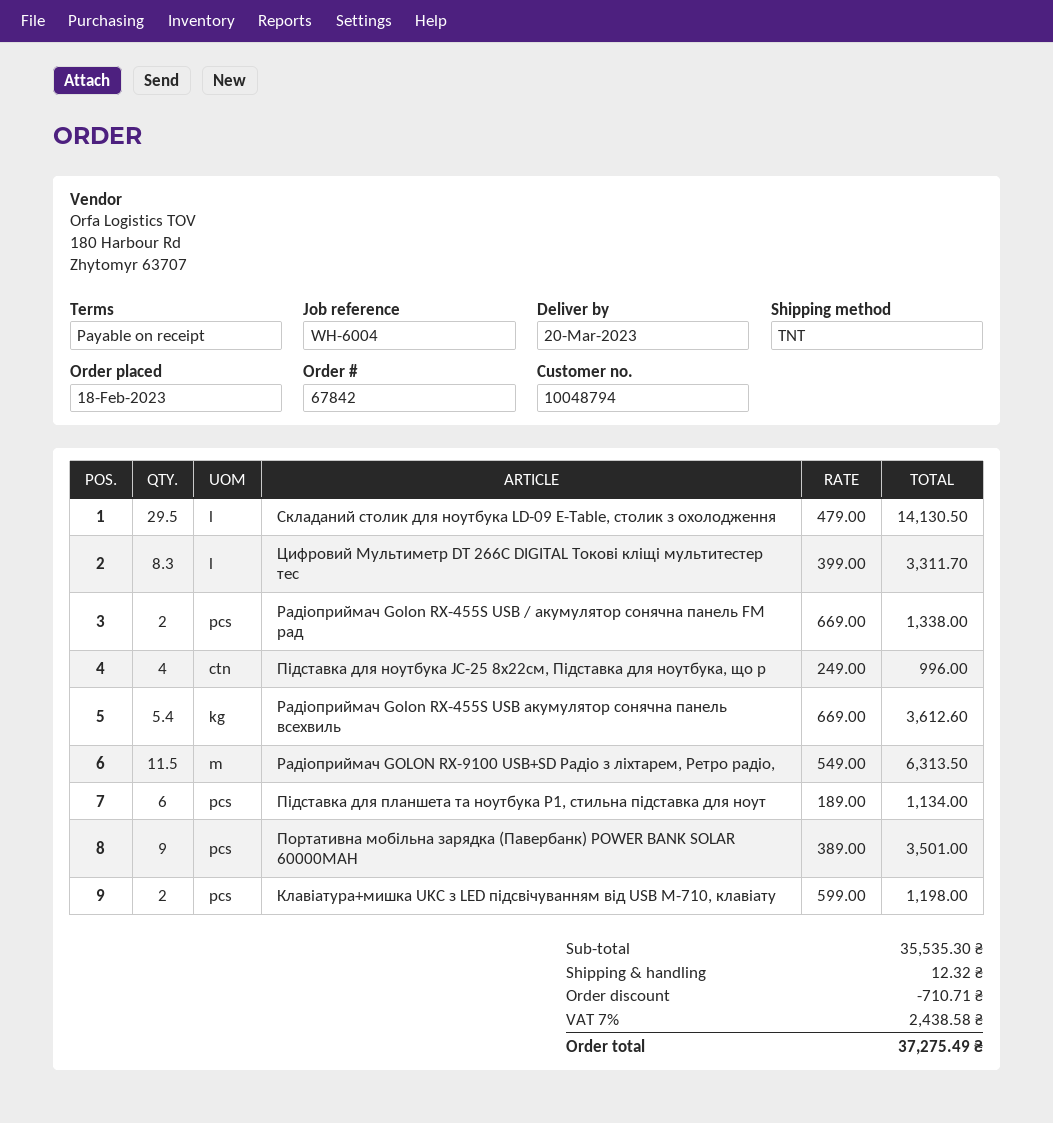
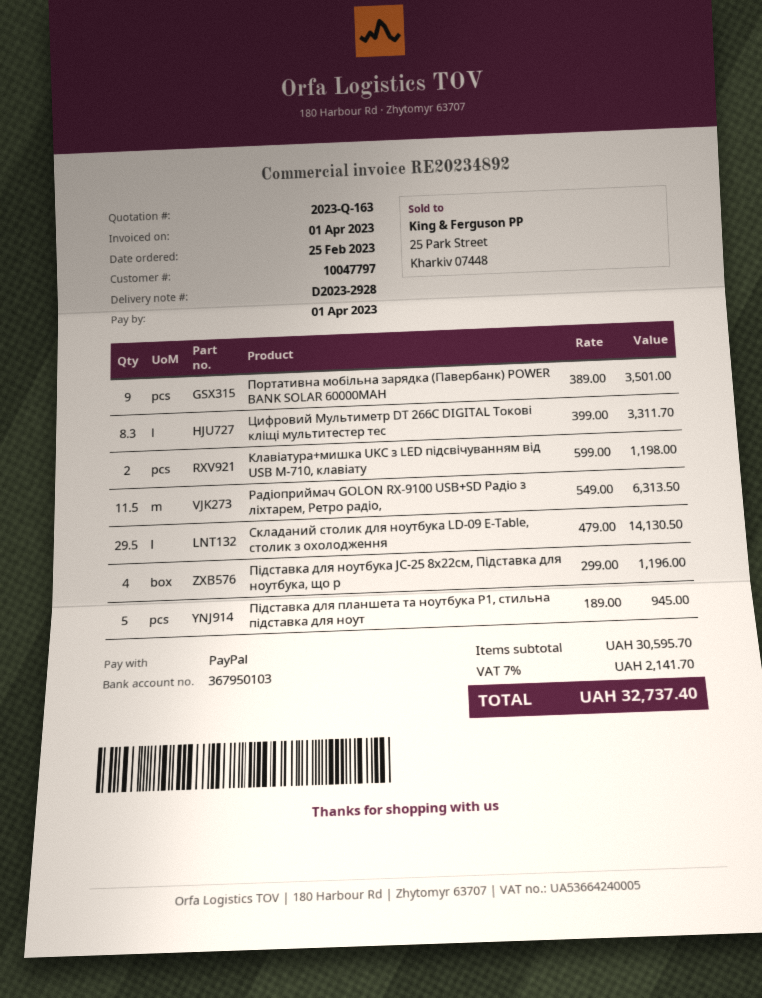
order date: 2023-02-18 -> 2023-02-25
customer number: 10048794 -> 10047797
Радіоприймач Golon RX-455S USB / акумулятор сонячна панель FM рад: 2 x 669.00 = 1338.00 -> none
Підставка для ноутбука JC-25 8х22см, Підставка для ноутбука, що р: 4 x 249.00 = 996.00 -> 4 x 299.00 = 1196.00
Радіоприймач Golon RX-455S USB акумулятор сонячна панель всехвиль: 5.4 x 669.00 = 3612.60 -> none
Підставка для планшета та ноутбука P1, стильна підставка для ноут: 6 x 189.00 = 1134.00 -> 5 x 189.00 = 945.00
subtotal: 35535.30 -> 30595.70
discount: 710.71 -> none
shipping: 12.32 -> none
tax: 7% = 2438.58 -> 7% = 2141.70
total: 37275.49 -> 32737.40

